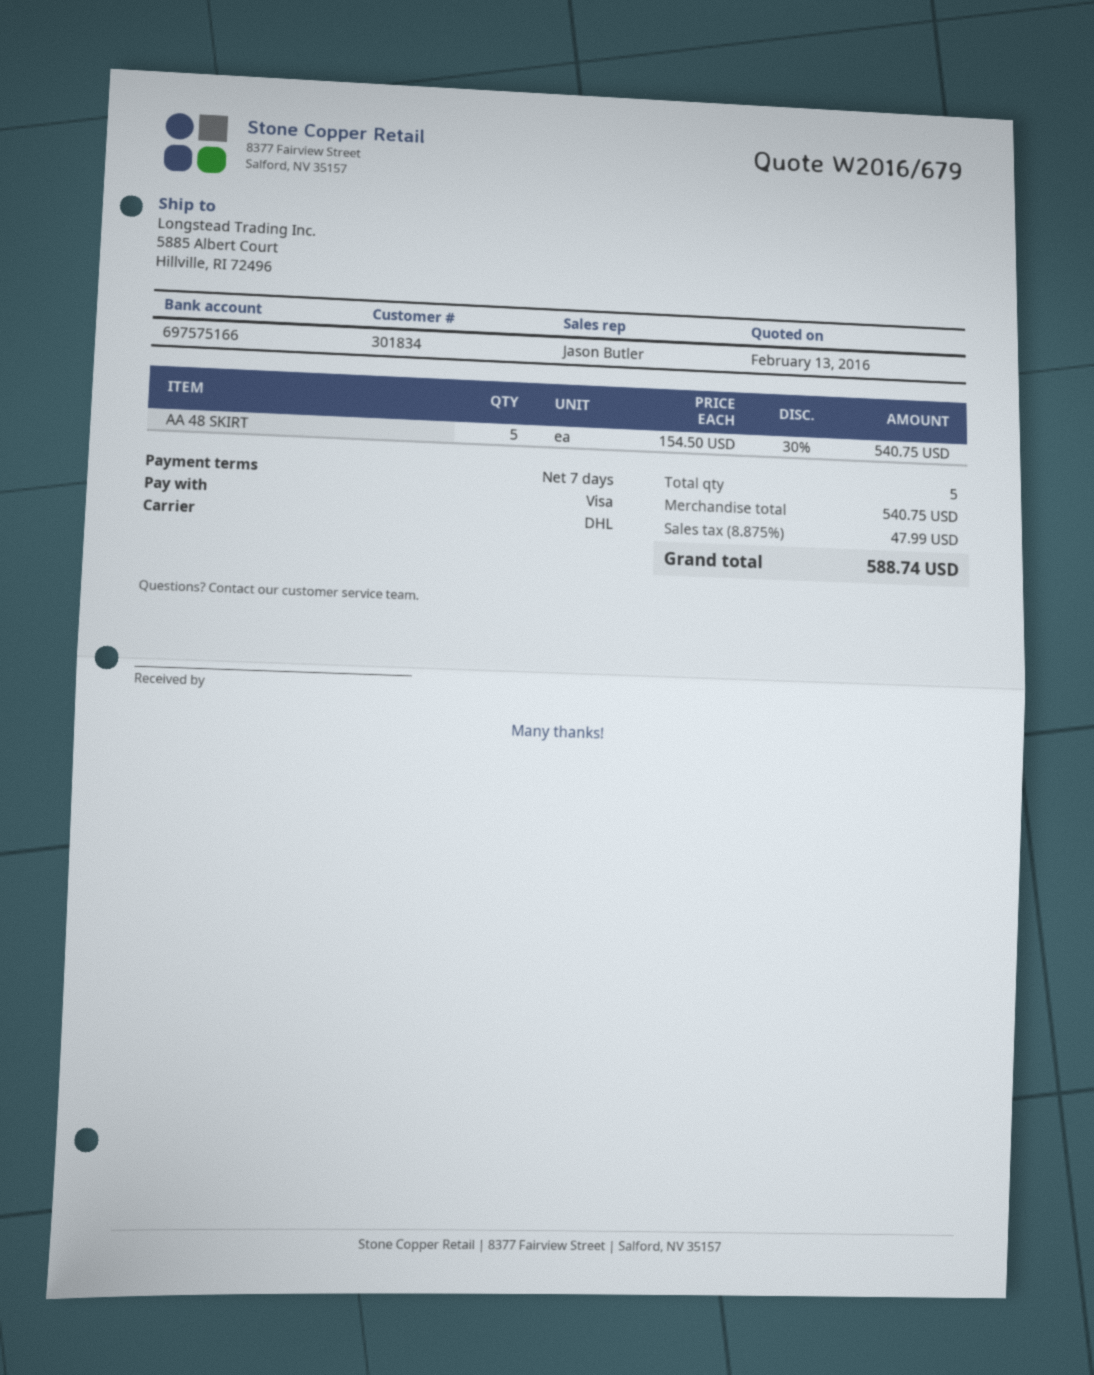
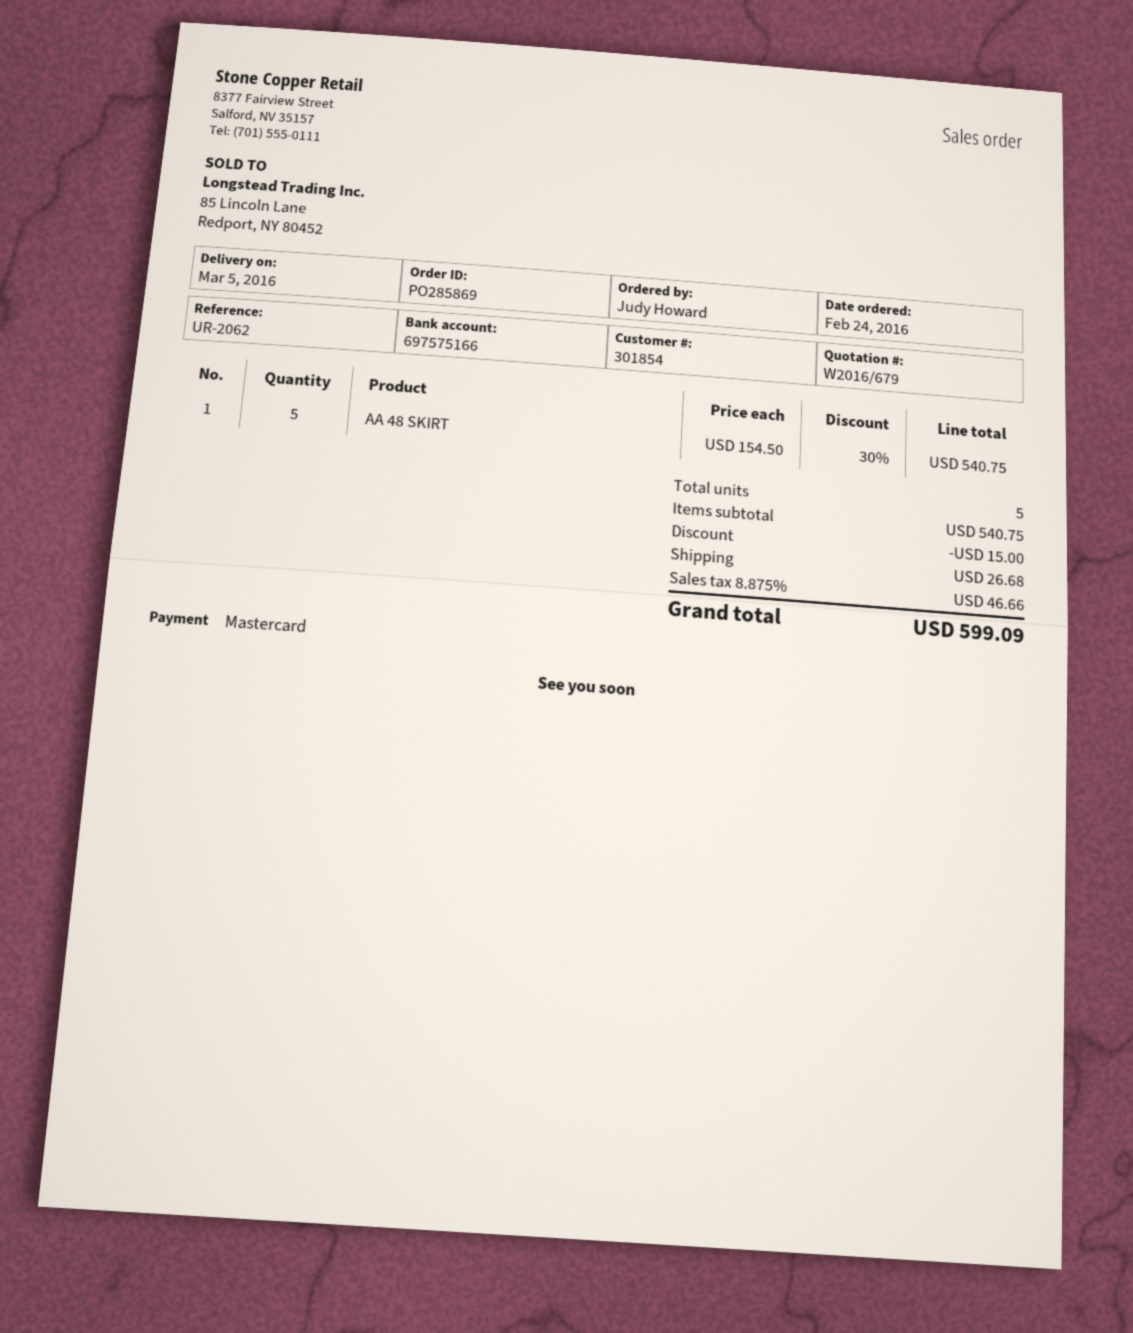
customer number: 301834 -> 301854
payment method: Visa -> Mastercard
discount: none -> 15.00
shipping: none -> 26.68
tax: 8.875% = 47.99 -> 8.875% = 46.66
total: 588.74 -> 599.09

